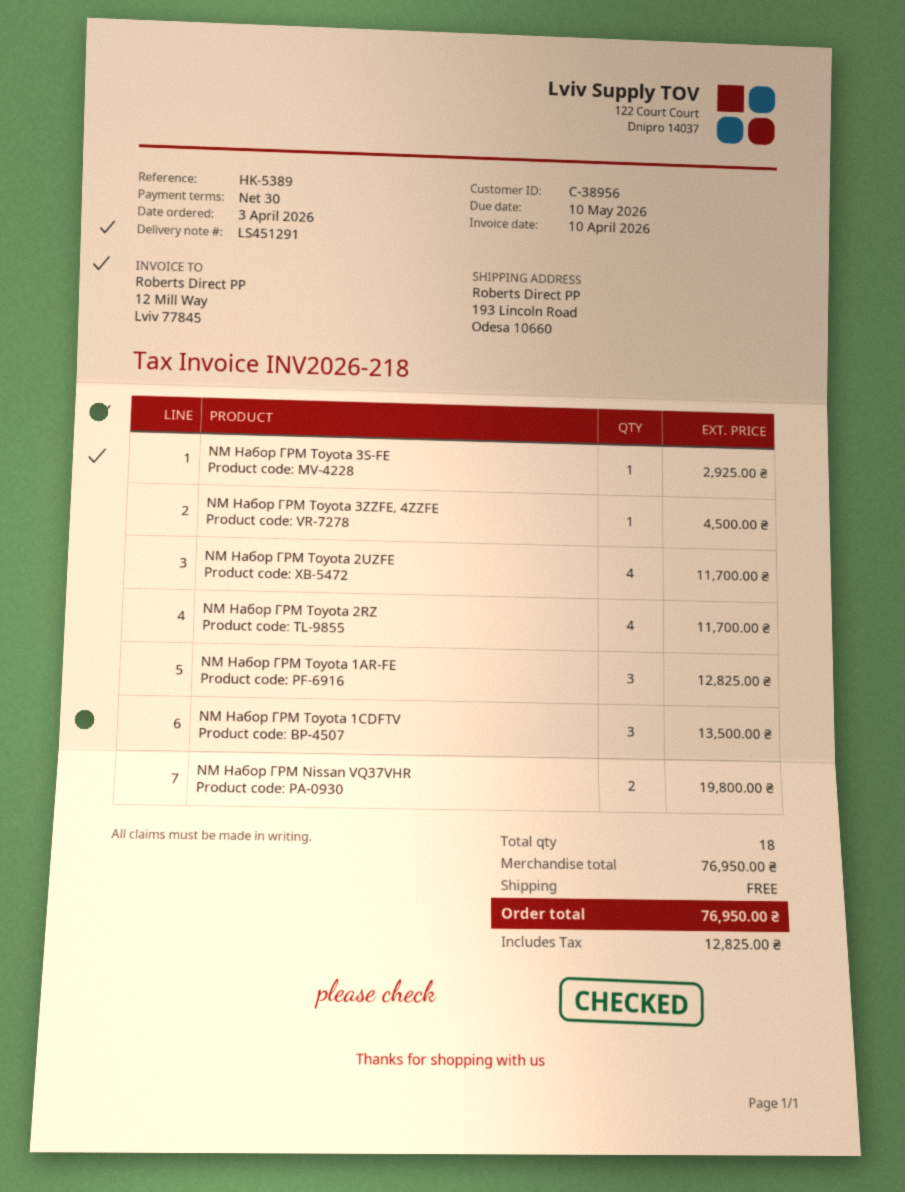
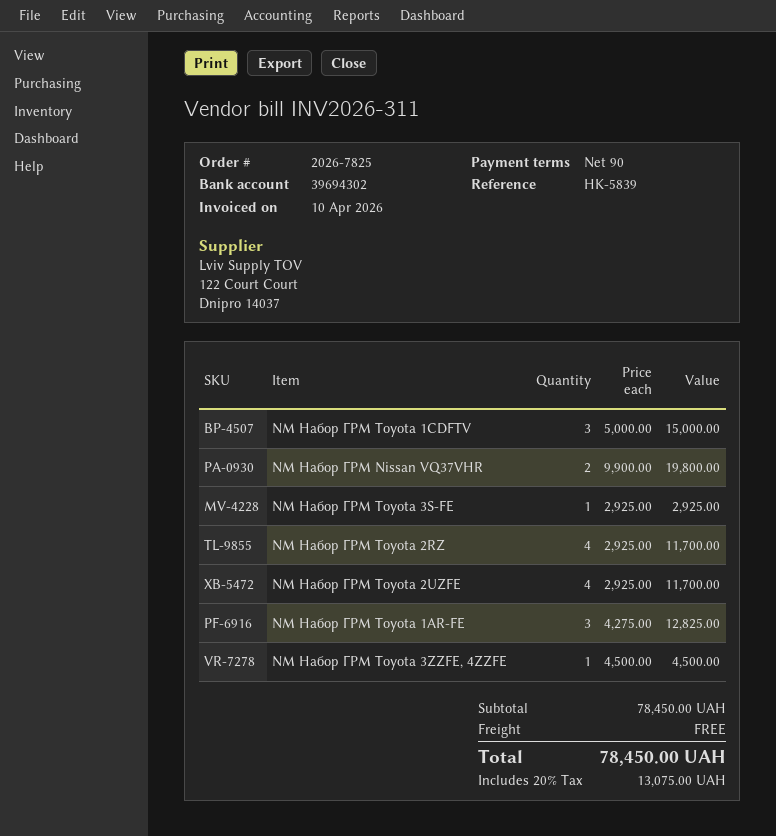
invoice number: INV2026-218 -> INV2026-311
payment terms: 30 days -> 90 days
reference: HK-5389 -> HK-5839
NM Набор ГРМ Toyota 1CDFTV: 3 for 13500.00 -> 3 for 15000.00
subtotal: 76950.00 -> 78450.00
tax: 12825.00 -> 13075.00
total: 76950.00 -> 78450.00

